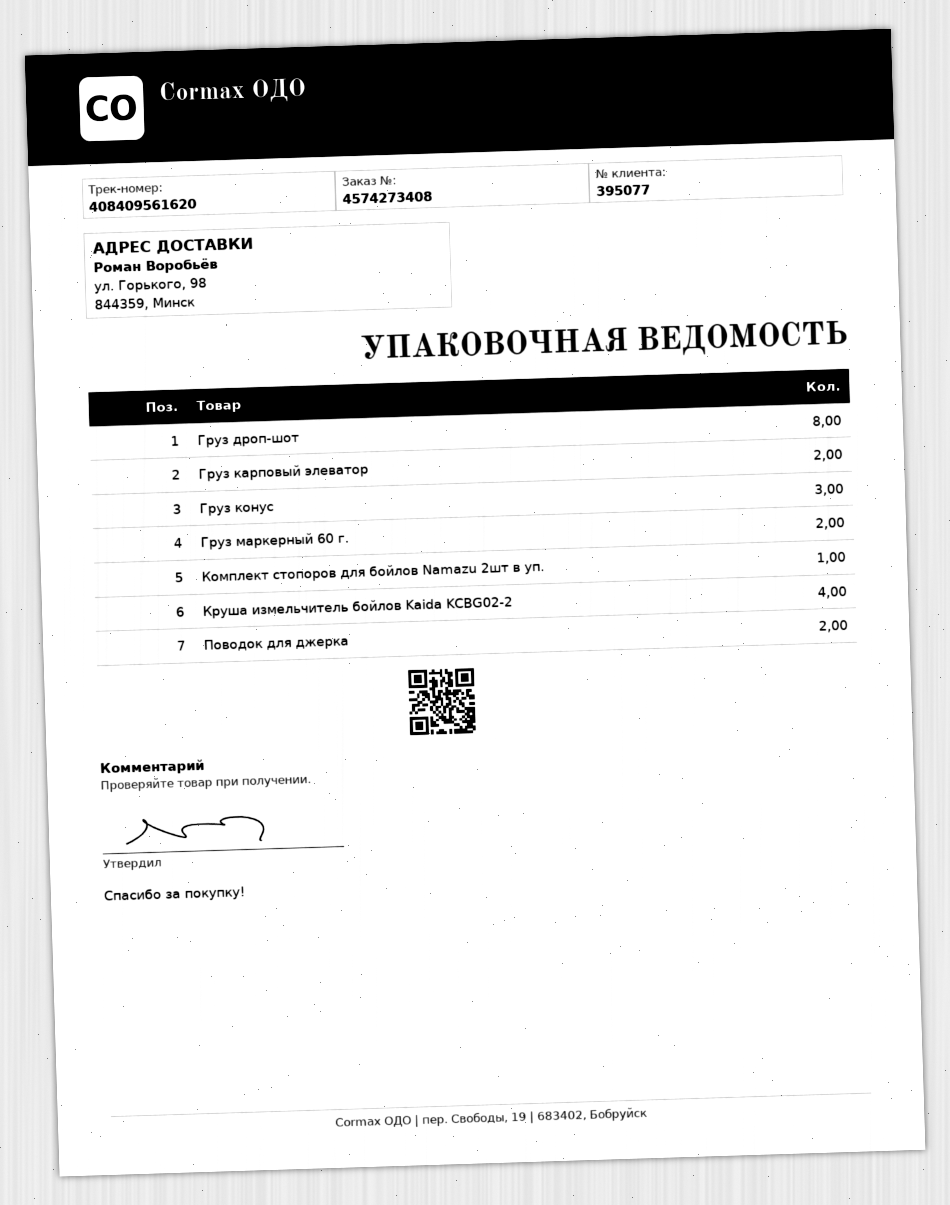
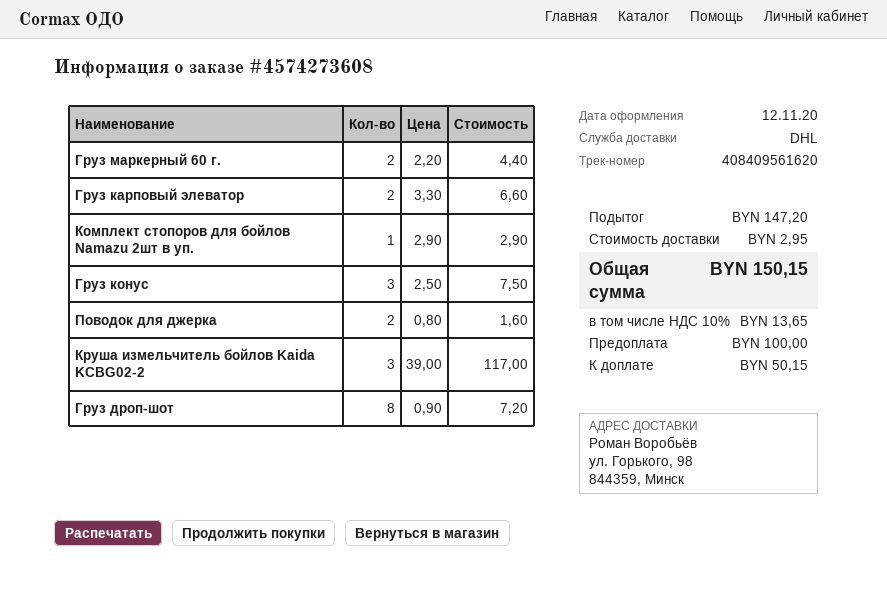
order number: 4574273408 -> 4574273608
Круша измельчитель бойлов Kaida KCBG02-2: 4 -> 3

